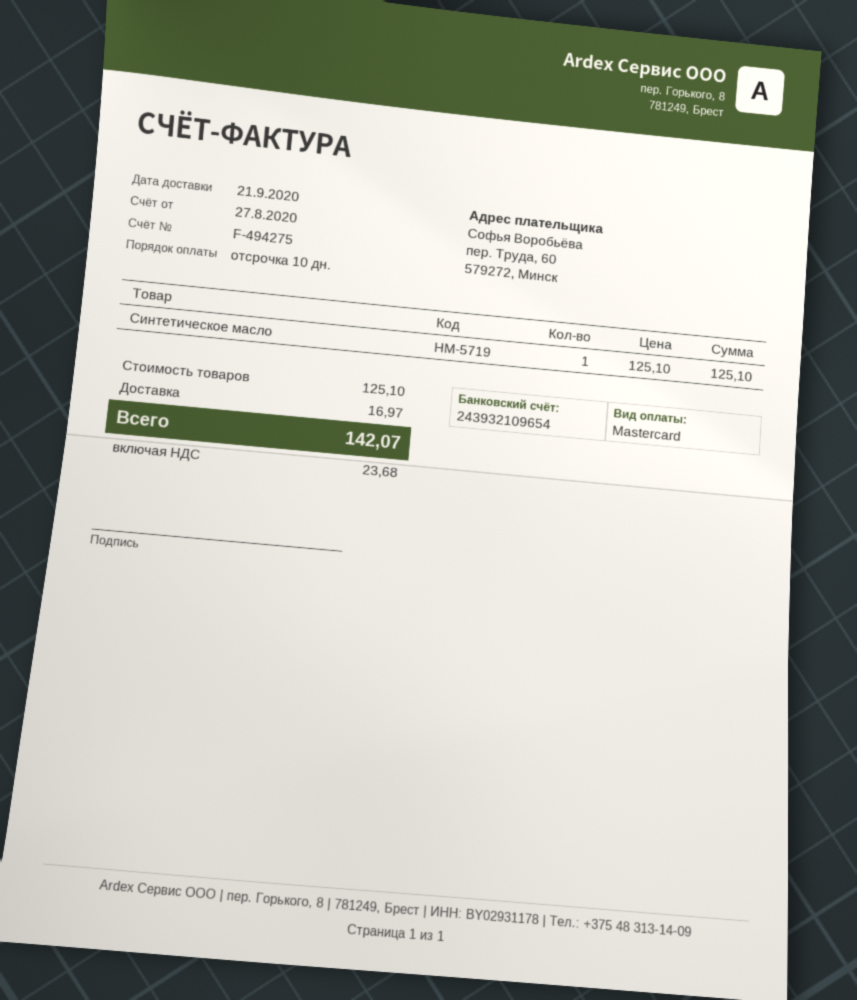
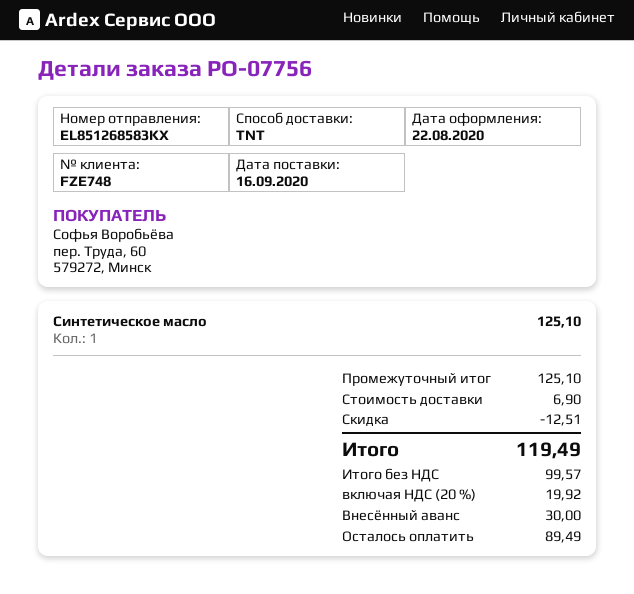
delivery date: 2020-09-21 -> 2020-09-16
discount: none -> 12.51
shipping: 16.97 -> 6.90
tax: 23.68 -> 19.92
total: 142.07 -> 119.49

